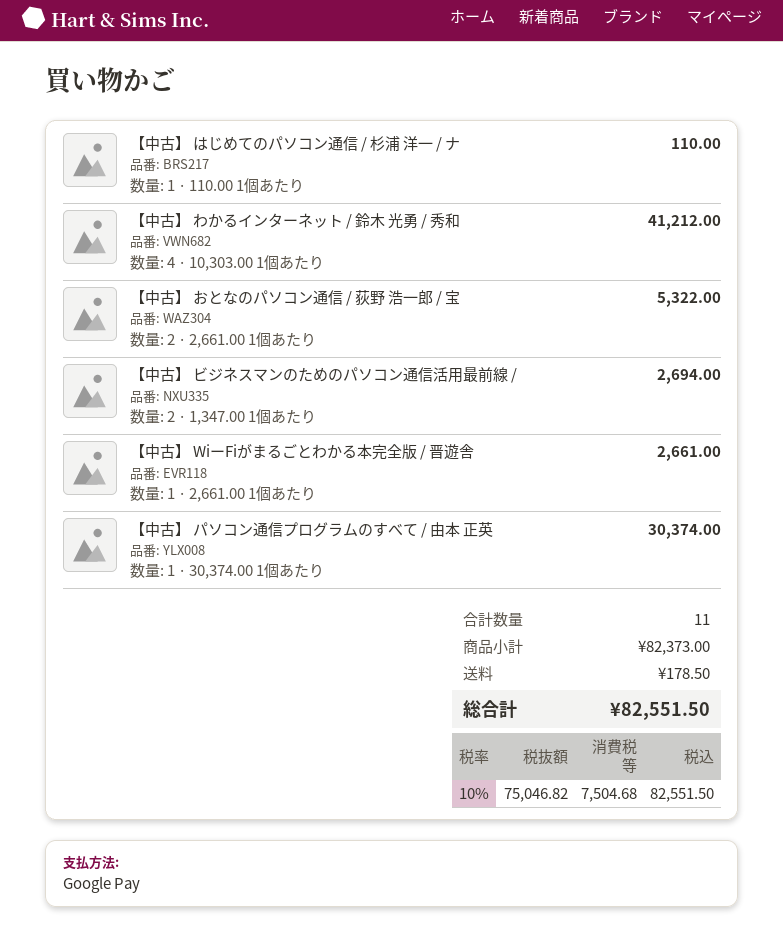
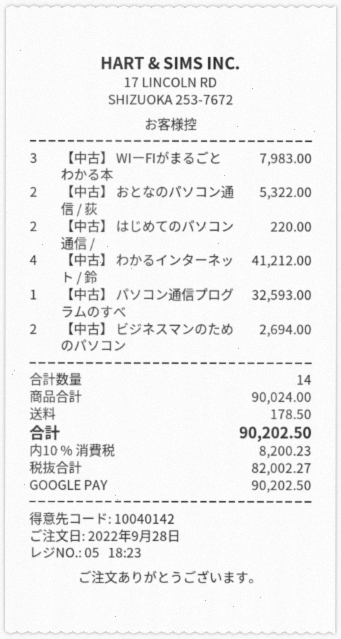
【中古】 はじめてのパソコン通信 / 杉浦 洋一 / ナ: 1 for 110.00 -> 2 for 220.00
【中古】 WiーFiがまるごとわかる本完全版 / 晋遊舎: 1 for 2661.00 -> 3 for 7983.00
【中古】 パソコン通信プログラムのすべて / 由本 正英: 1 for 30374.00 -> 1 for 32593.00
total quantity: 11 -> 14
subtotal: 82373.00 -> 90024.00
net: 75046.82 -> 82002.27
tax: 10% = 7504.68 -> 10% = 8200.23
total: 82551.50 -> 90202.50

